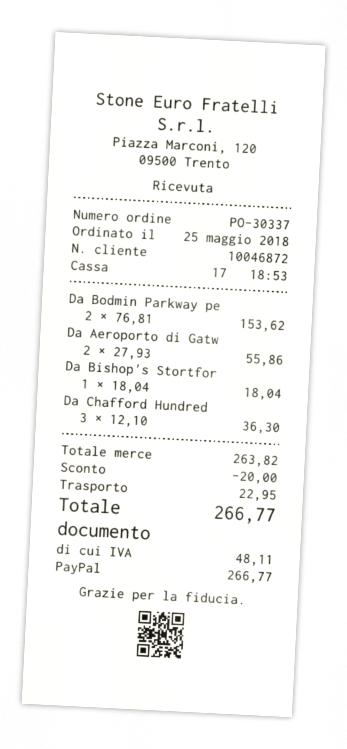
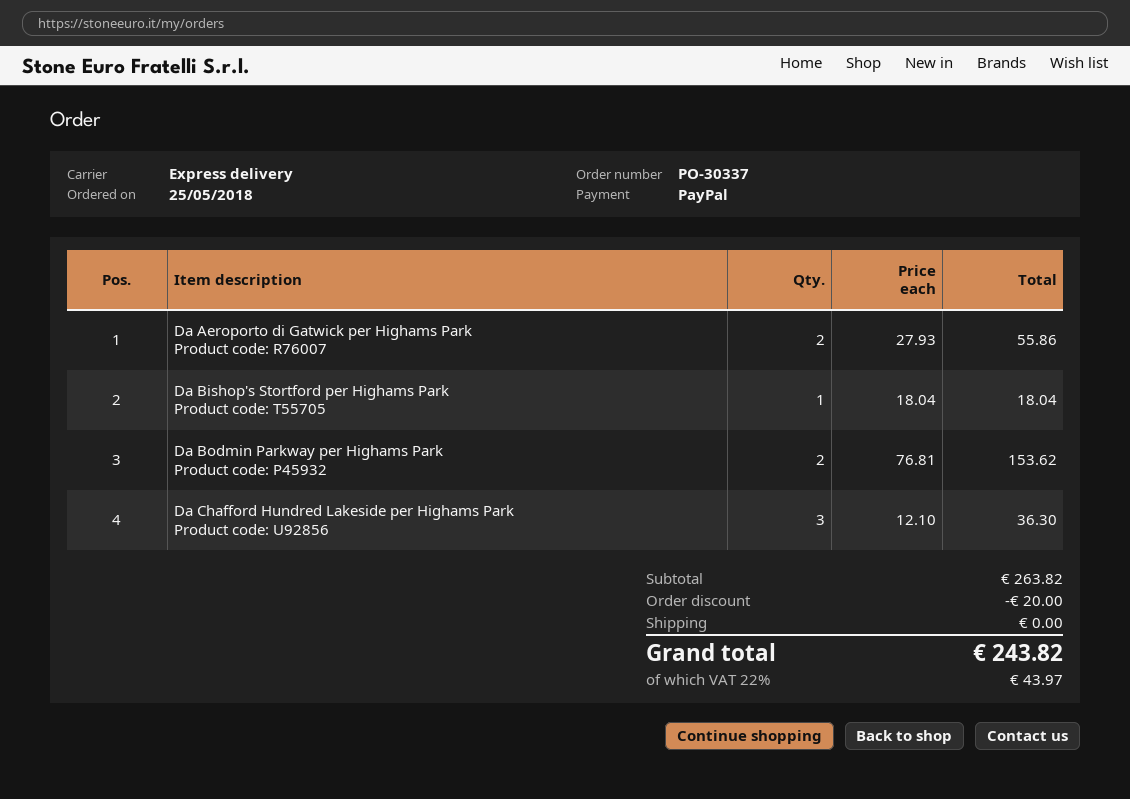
shipping: 22.95 -> 0.00
tax: 48.11 -> 43.97
total: 266.77 -> 243.82

